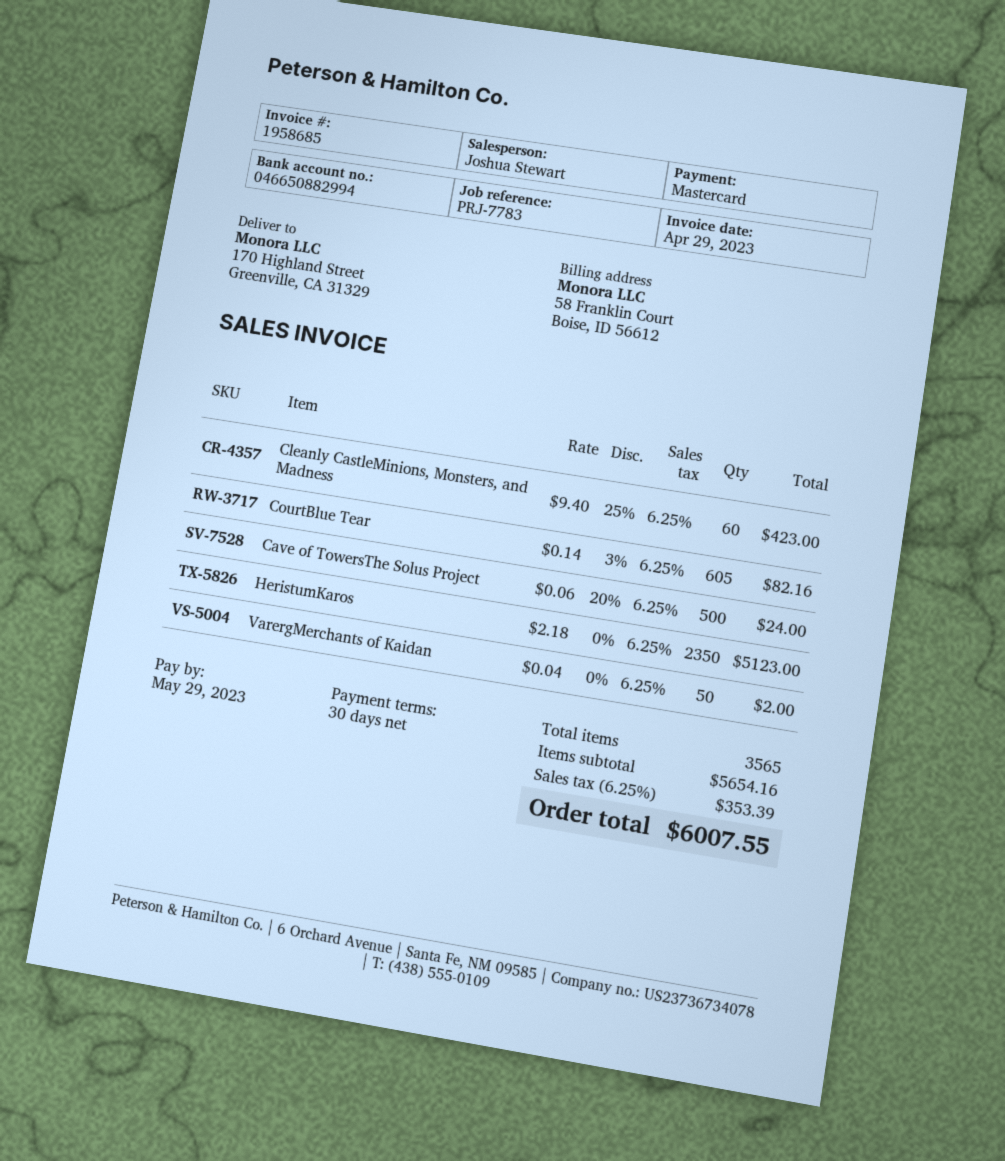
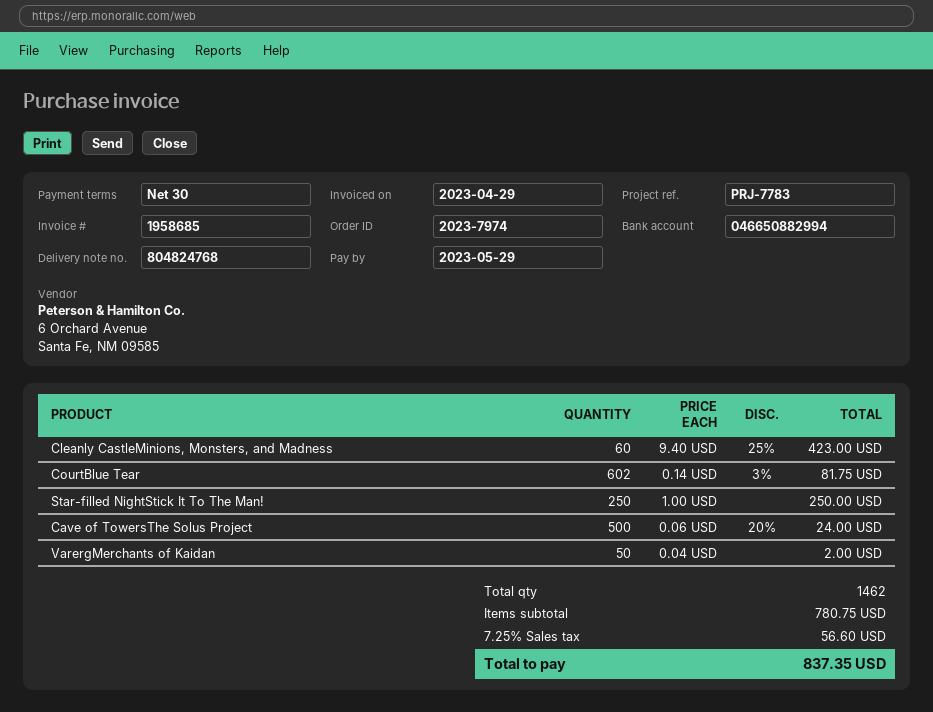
СourtBlue Tear: 605 x 0.14 - 3% = 82.16 -> 602 x 0.14 - 3% = 81.75
HeristumKaros: 2350 x 2.18 = 5123.00 -> none
Star-filled NightStick It To The Man!: none -> 250 x 1.00 = 250.00
total quantity: 3565 -> 1462
subtotal: 5654.16 -> 780.75
tax: 6.25% = 353.39 -> 7.25% = 56.60
total: 6007.55 -> 837.35

